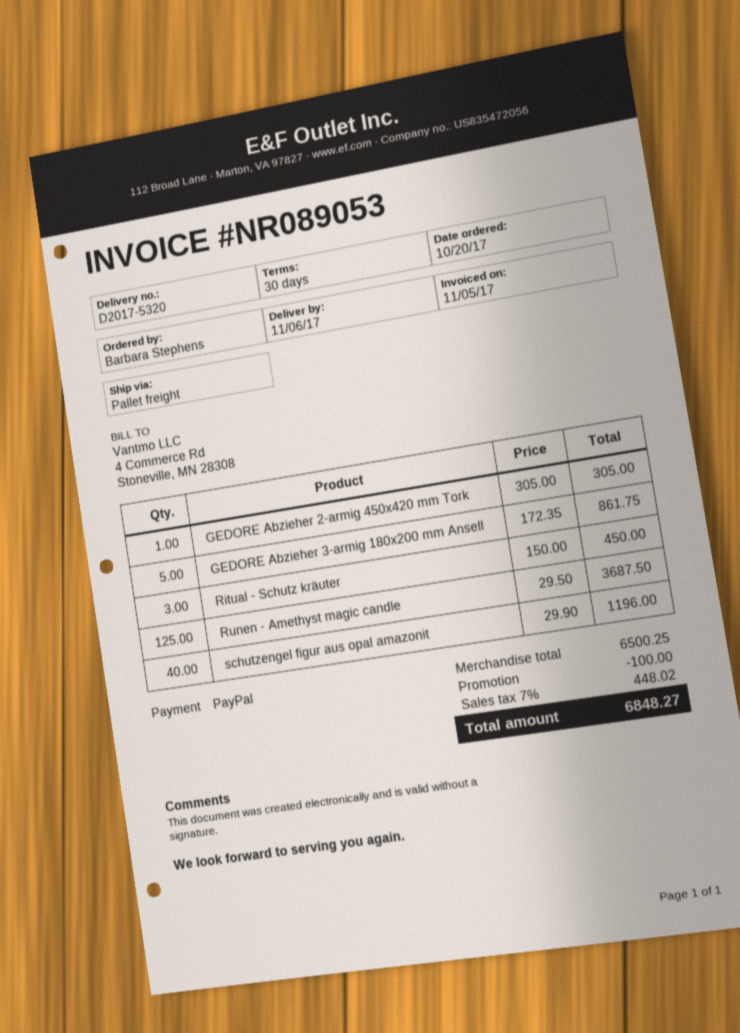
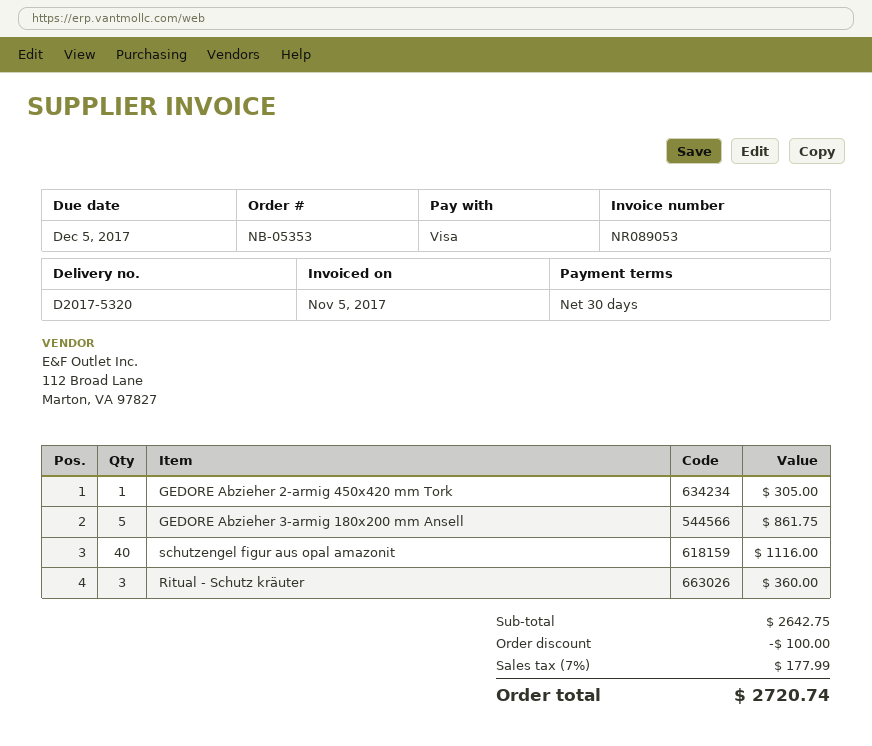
payment method: PayPal -> Visa
Ritual - Schutz kräuter: 3 for 450.00 -> 3 for 360.00
Runen - Amethyst magic candle: 125 for 3687.50 -> none
schutzengel figur aus opal amazonit: 40 for 1196.00 -> 40 for 1116.00
subtotal: 6500.25 -> 2642.75
tax: 7% = 448.02 -> 7% = 177.99
total: 6848.27 -> 2720.74

